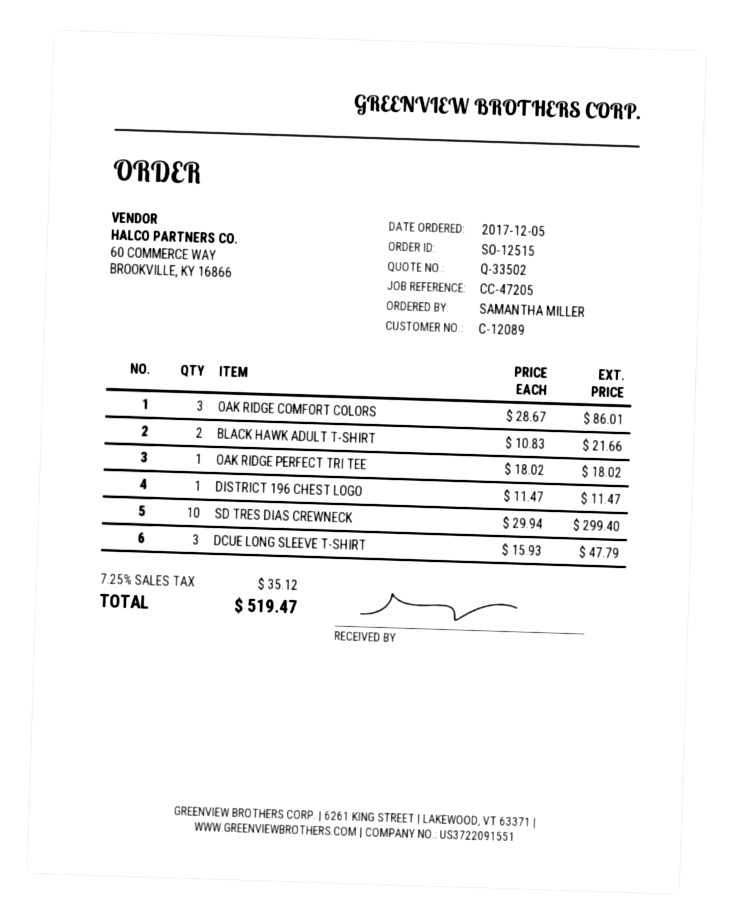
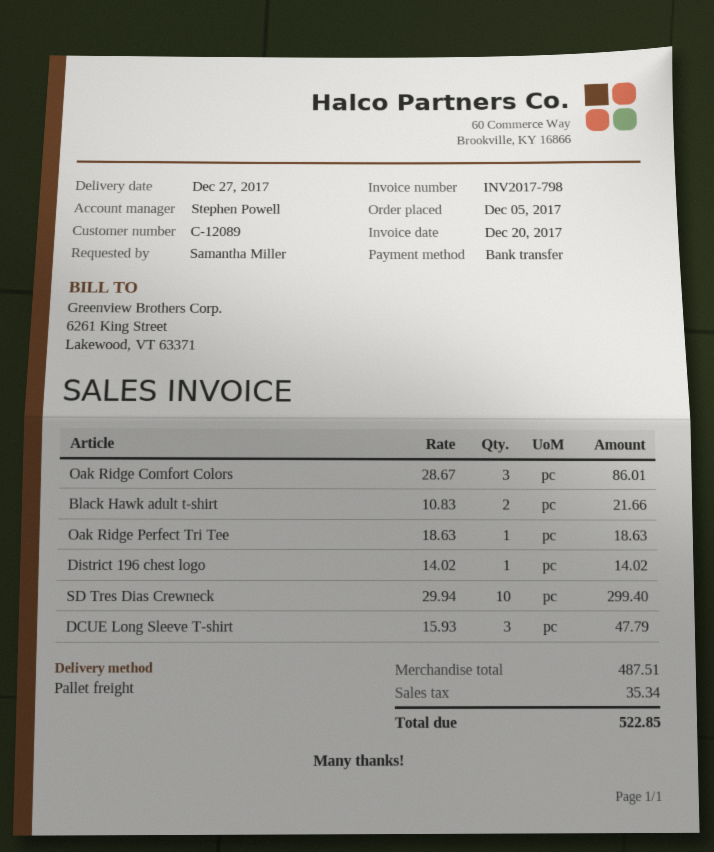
OAK RIDGE PERFECT TRI TEE: 1 x 18.02 = 18.02 -> 1 x 18.63 = 18.63
DISTRICT 196 CHEST LOGO: 1 x 11.47 = 11.47 -> 1 x 14.02 = 14.02
tax: 35.12 -> 35.34
total: 519.47 -> 522.85

